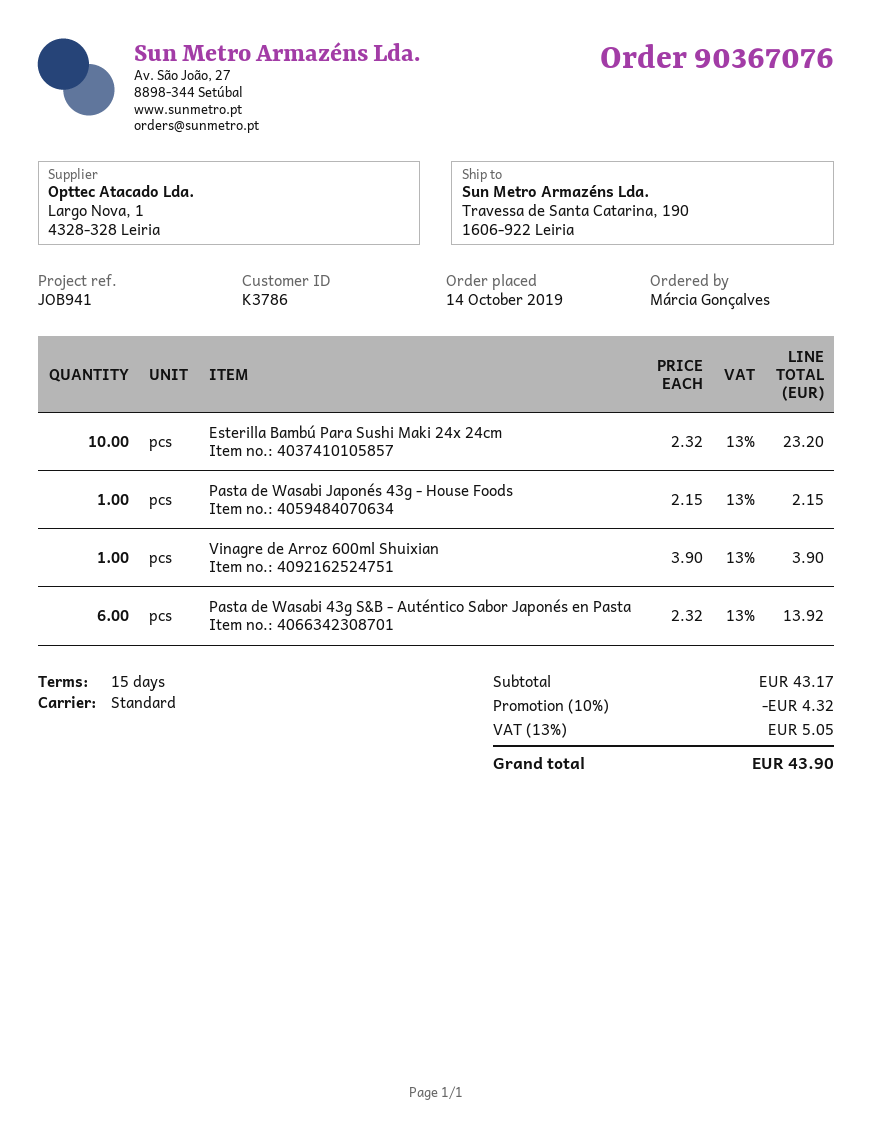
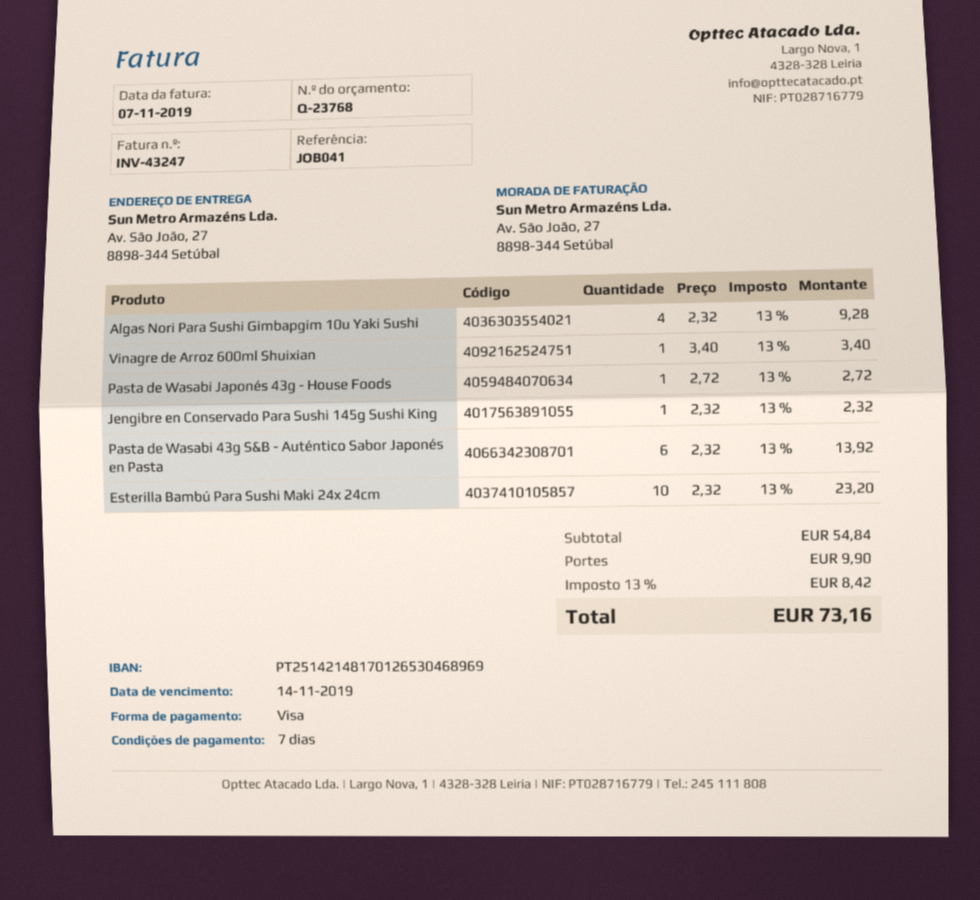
payment terms: 15 days -> 7 days
reference: JOB941 -> JOB041
ship to: Travessa de Santa Catarina, 190, 1606-922 Leiria -> Av. São João, 27, 8898-344 Setúbal
Pasta de Wasabi Japonés 43g - House Foods: 1 x 2.15 = 2.15 -> 1 x 2.72 = 2.72
Vinagre de Arroz 600ml Shuixian: 1 x 3.90 = 3.90 -> 1 x 3.40 = 3.40
Algas Nori Para Sushi Gimbapgim 10u Yaki Sushi: none -> 4 x 2.32 = 9.28
Jengibre en Conservado Para Sushi 145g Sushi King: none -> 1 x 2.32 = 2.32
subtotal: 43.17 -> 54.84
discount: 10% = 4.32 -> none
shipping: none -> 9.90
tax: 13% = 5.05 -> 13% = 8.42
total: 43.90 -> 73.16

